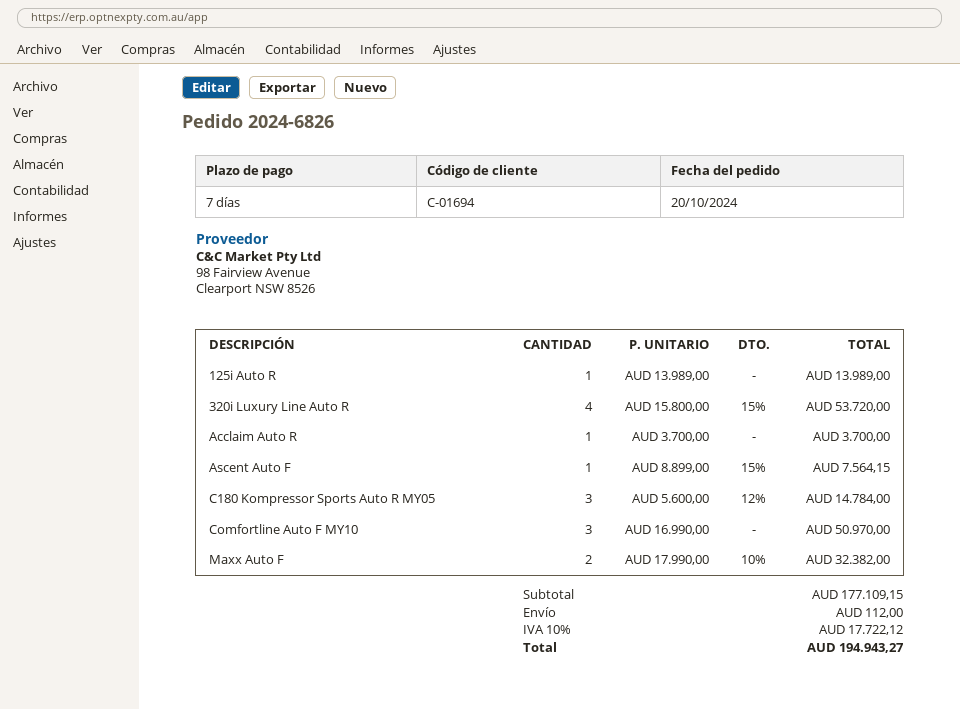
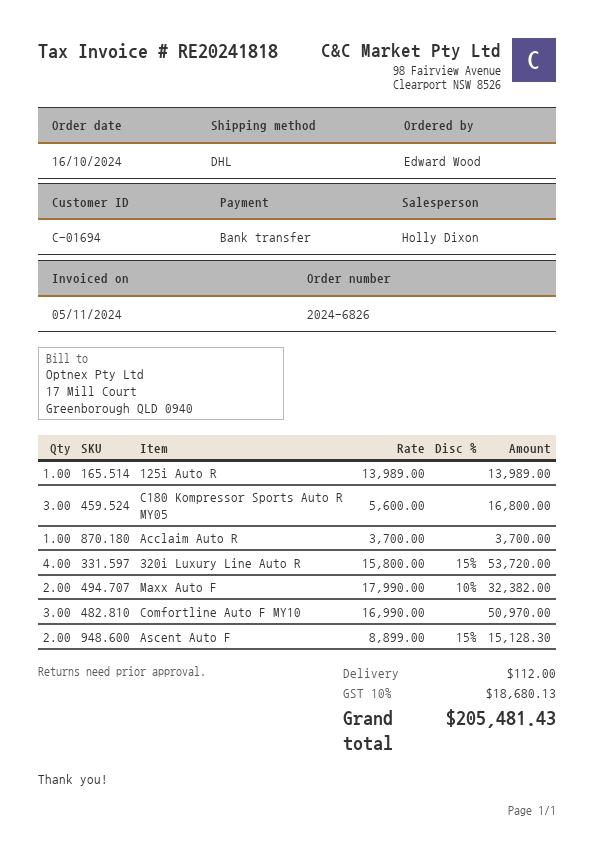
order date: 2024-10-20 -> 2024-10-16
Ascent Auto F: 1 x 8899.00 - 15% = 7564.15 -> 2 x 8899.00 - 15% = 15128.30
C180 Kompressor Sports Auto R MY05: 3 x 5600.00 - 12% = 14784.00 -> 3 x 5600.00 = 16800.00
tax: 10% = 17722.12 -> 10% = 18680.13
total: 194943.27 -> 205481.43

